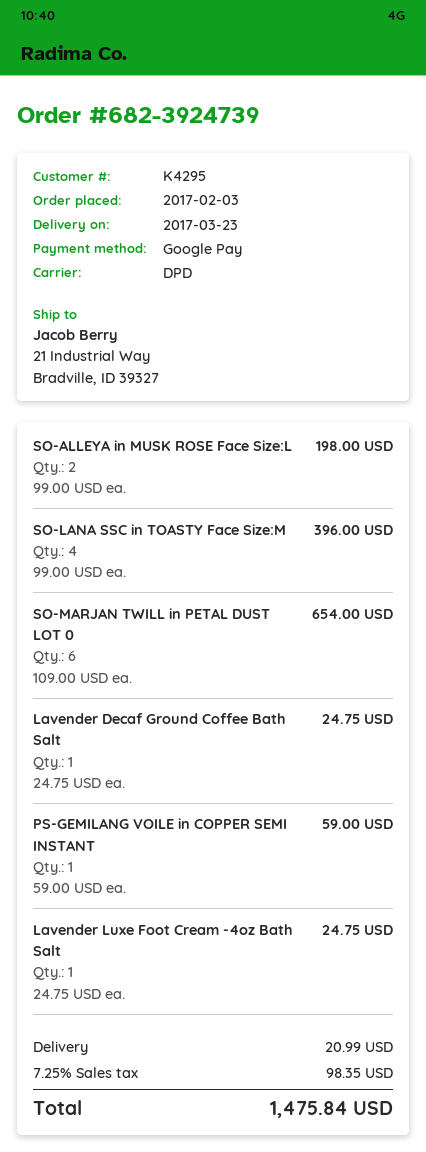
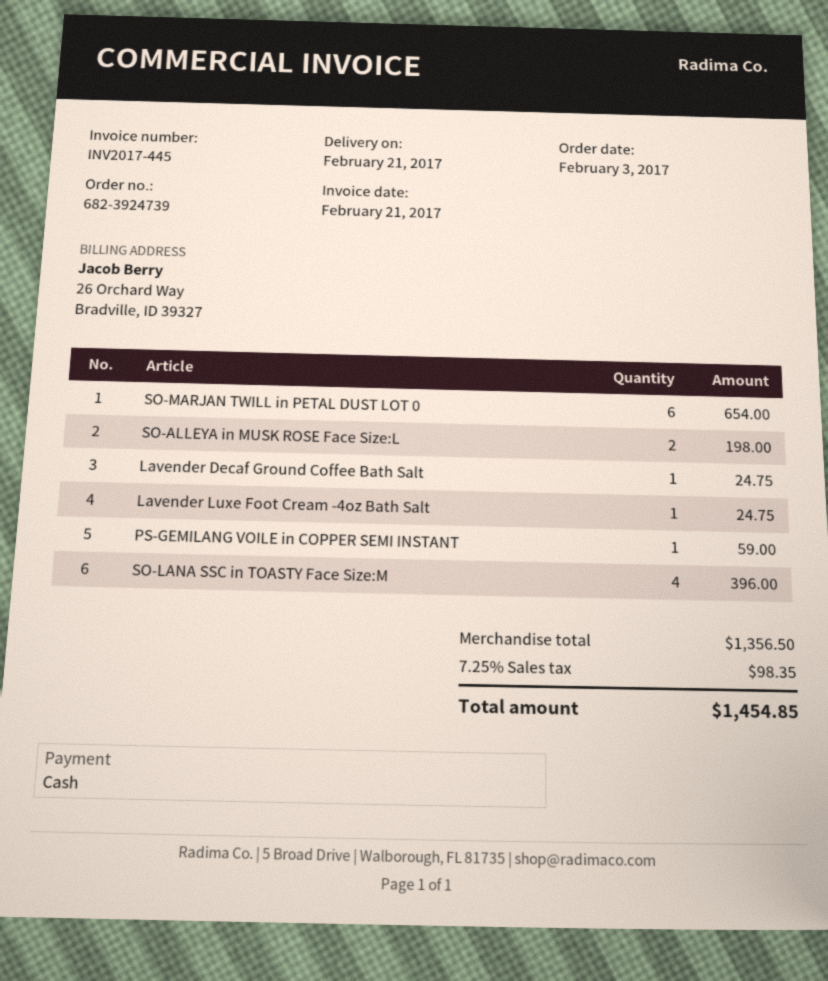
delivery date: 2017-03-23 -> 2017-02-21
payment method: Google Pay -> cash
shipping: 20.99 -> none
total: 1475.84 -> 1454.85

